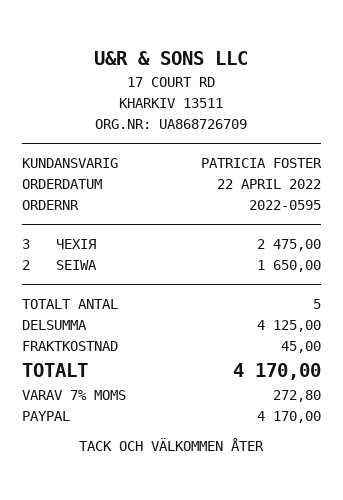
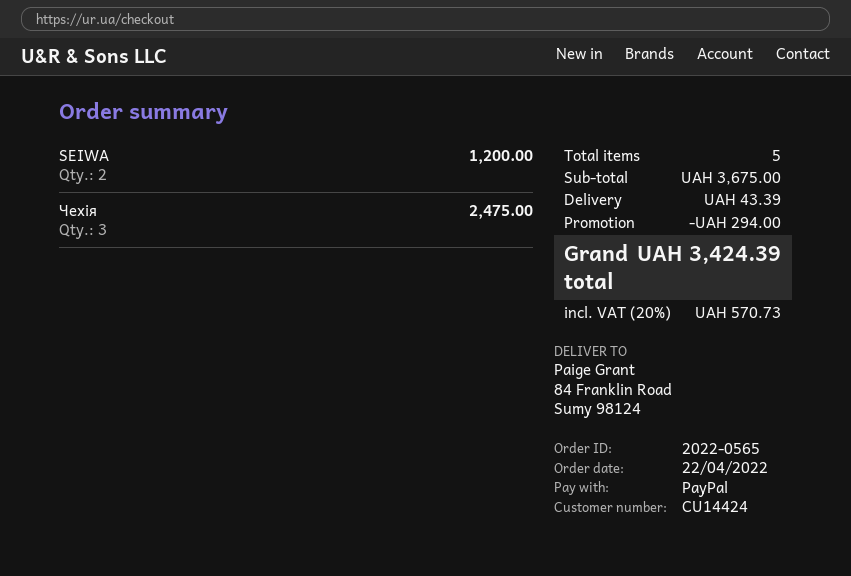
order number: 2022-0595 -> 2022-0565
SEIWA: 2 for 1650.00 -> 2 for 1200.00
subtotal: 4125.00 -> 3675.00
discount: none -> 294.00
shipping: 45.00 -> 43.39
tax: 7% = 272.80 -> 20% = 570.73
total: 4170.00 -> 3424.39

